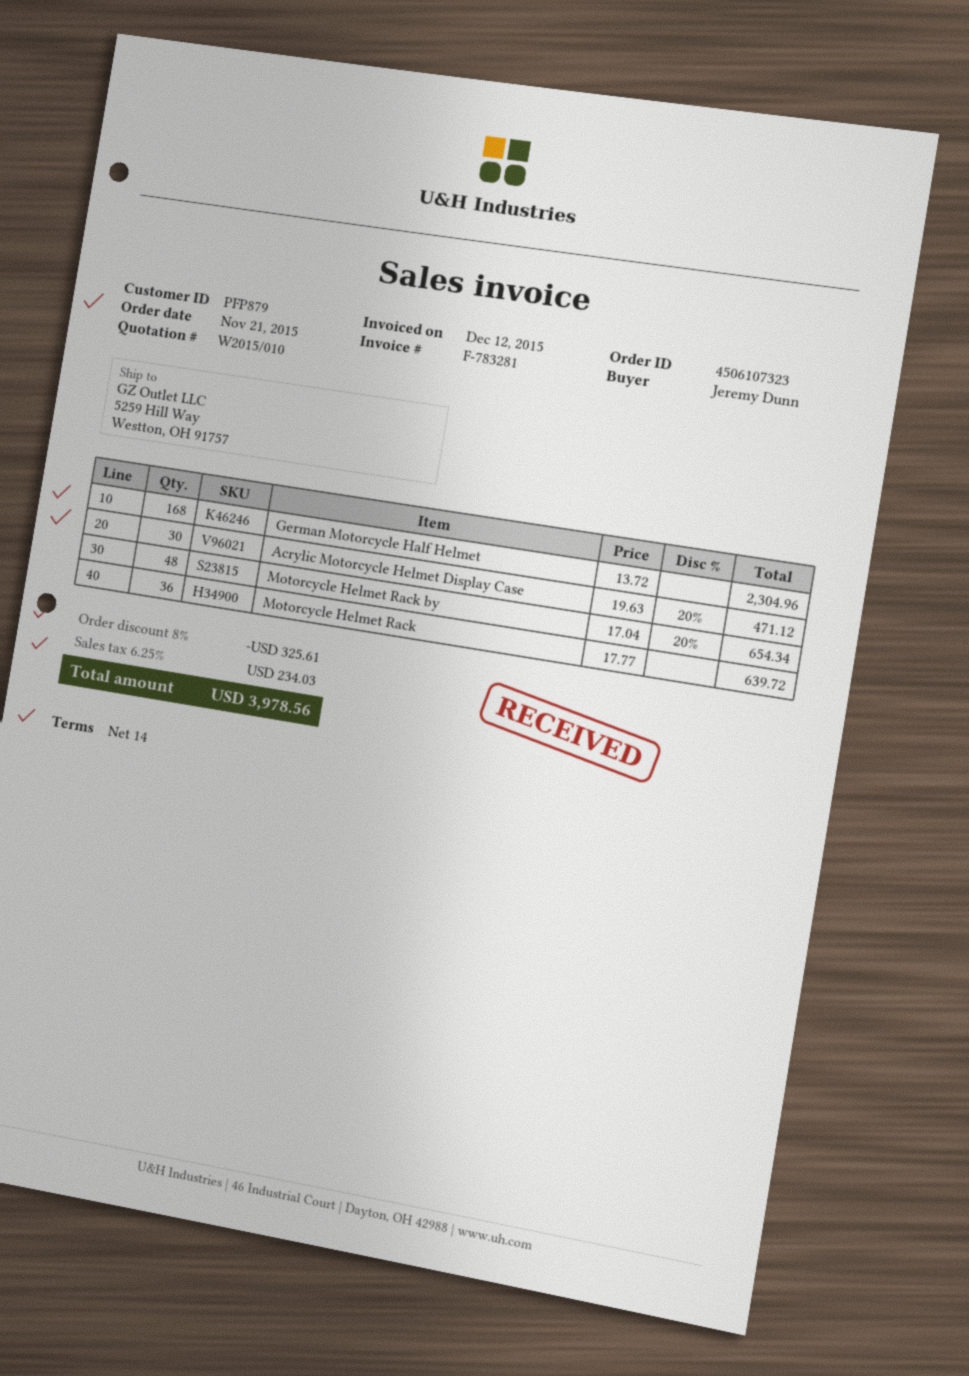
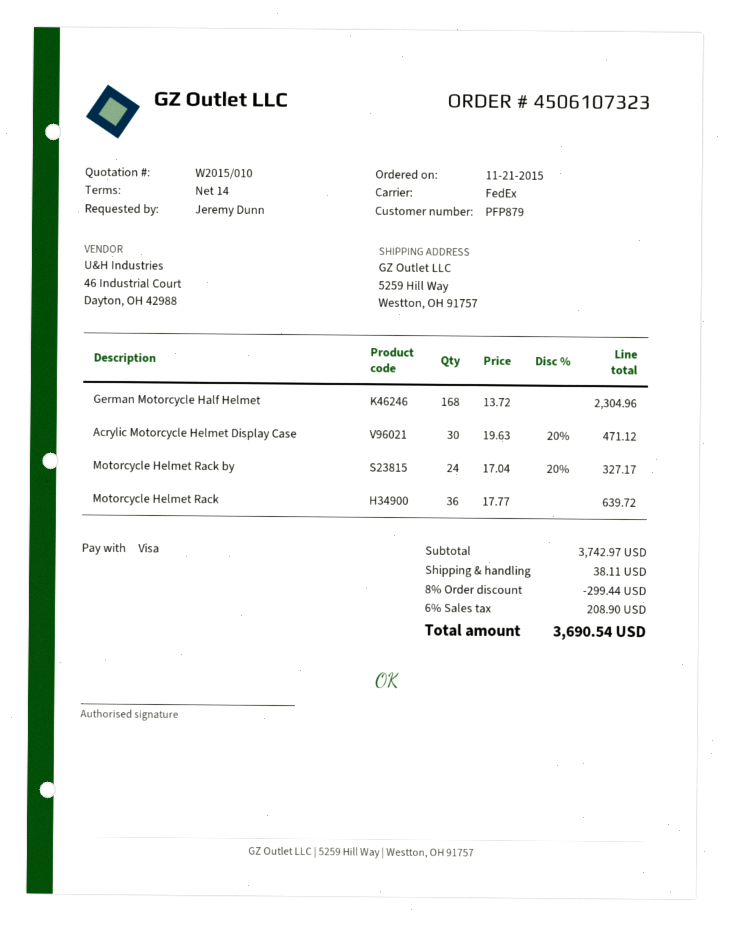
Motorcycle Helmet Rack by: 48 x 17.04 - 20% = 654.34 -> 24 x 17.04 - 20% = 327.17
discount: 8% = 325.61 -> 8% = 299.44
shipping: none -> 38.11
tax: 6.25% = 234.03 -> 6% = 208.90
total: 3978.56 -> 3690.54

